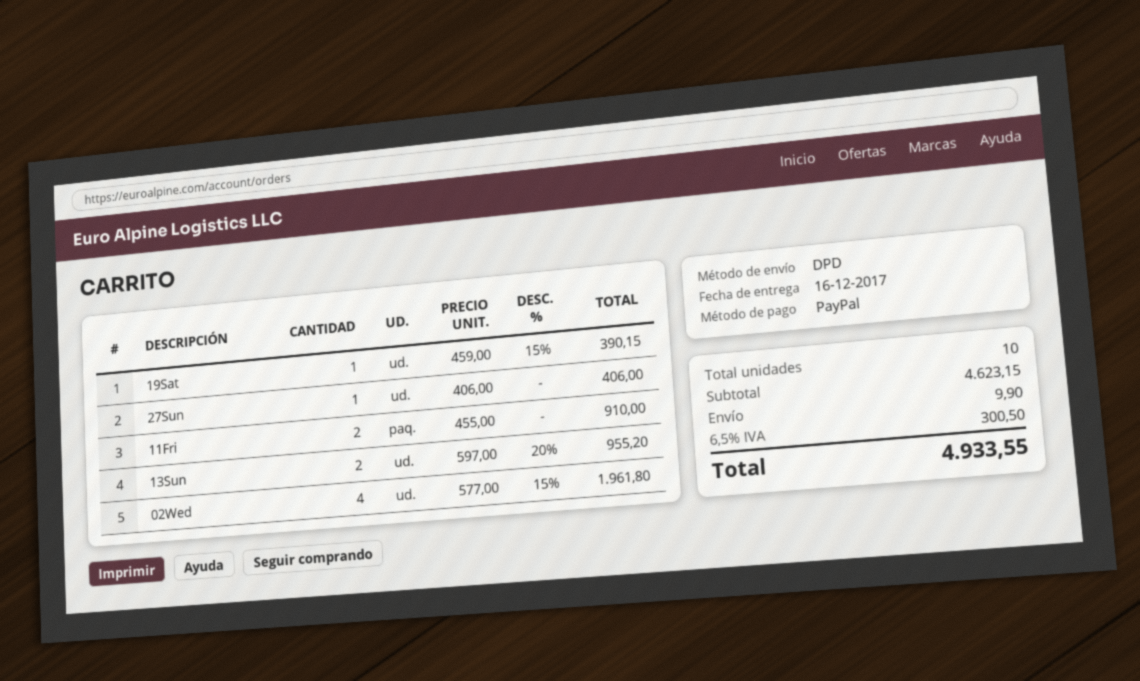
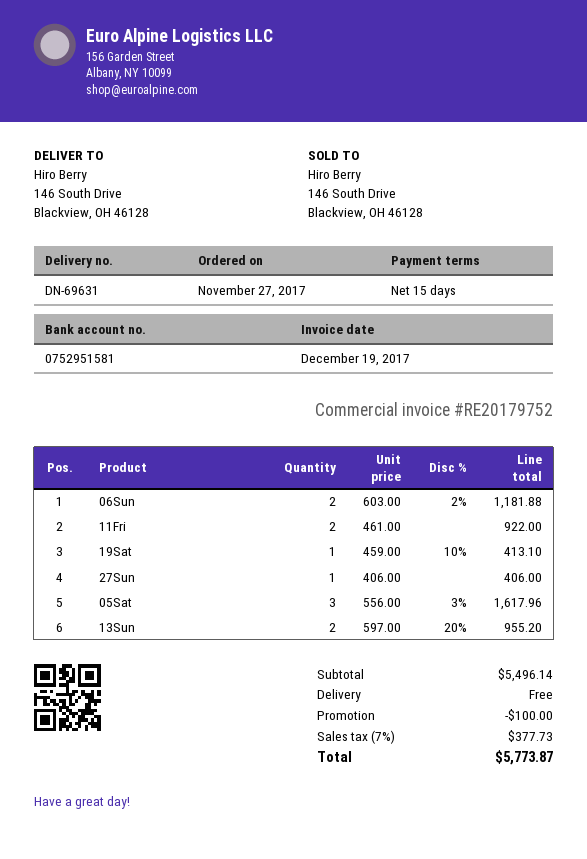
19Sat: 1 x 459.00 - 15% = 390.15 -> 1 x 459.00 - 10% = 413.10
11Fri: 2 x 455.00 = 910.00 -> 2 x 461.00 = 922.00
02Wed: 4 x 577.00 - 15% = 1961.80 -> none
06Sun: none -> 2 x 603.00 - 2% = 1181.88
05Sat: none -> 3 x 556.00 - 3% = 1617.96
subtotal: 4623.15 -> 5496.14
discount: none -> 100.00
shipping: 9.90 -> 0.00
tax: 6.5% = 300.50 -> 7% = 377.73
total: 4933.55 -> 5773.87

